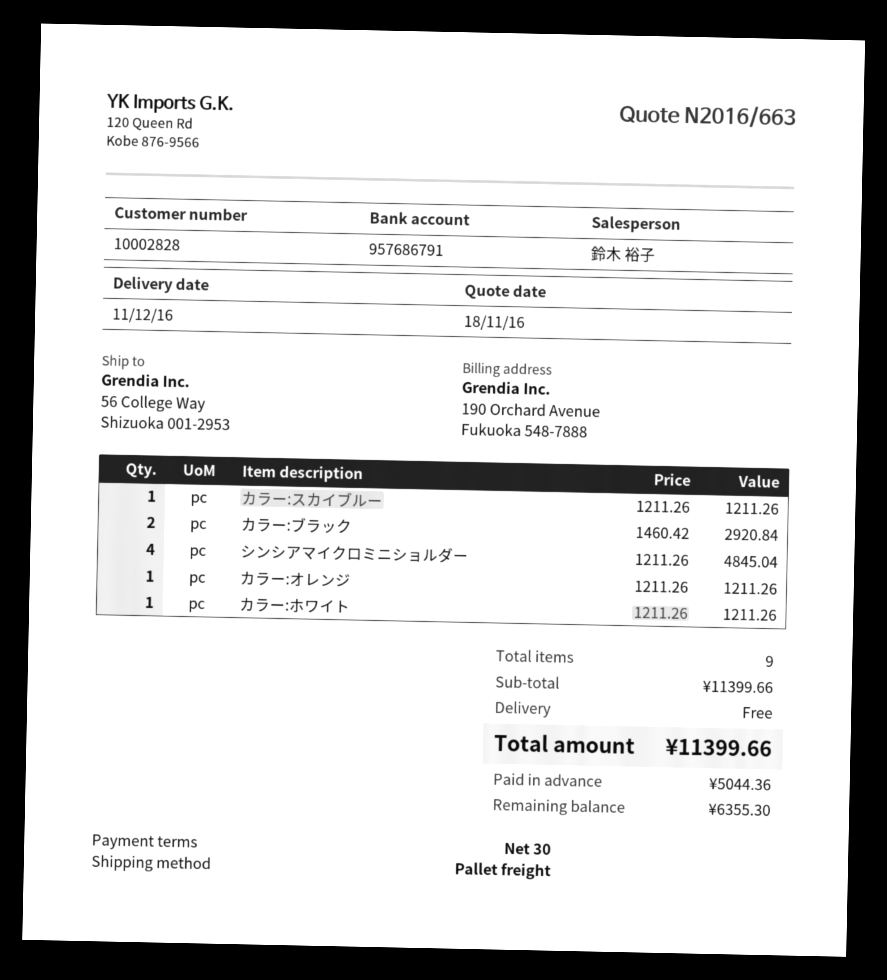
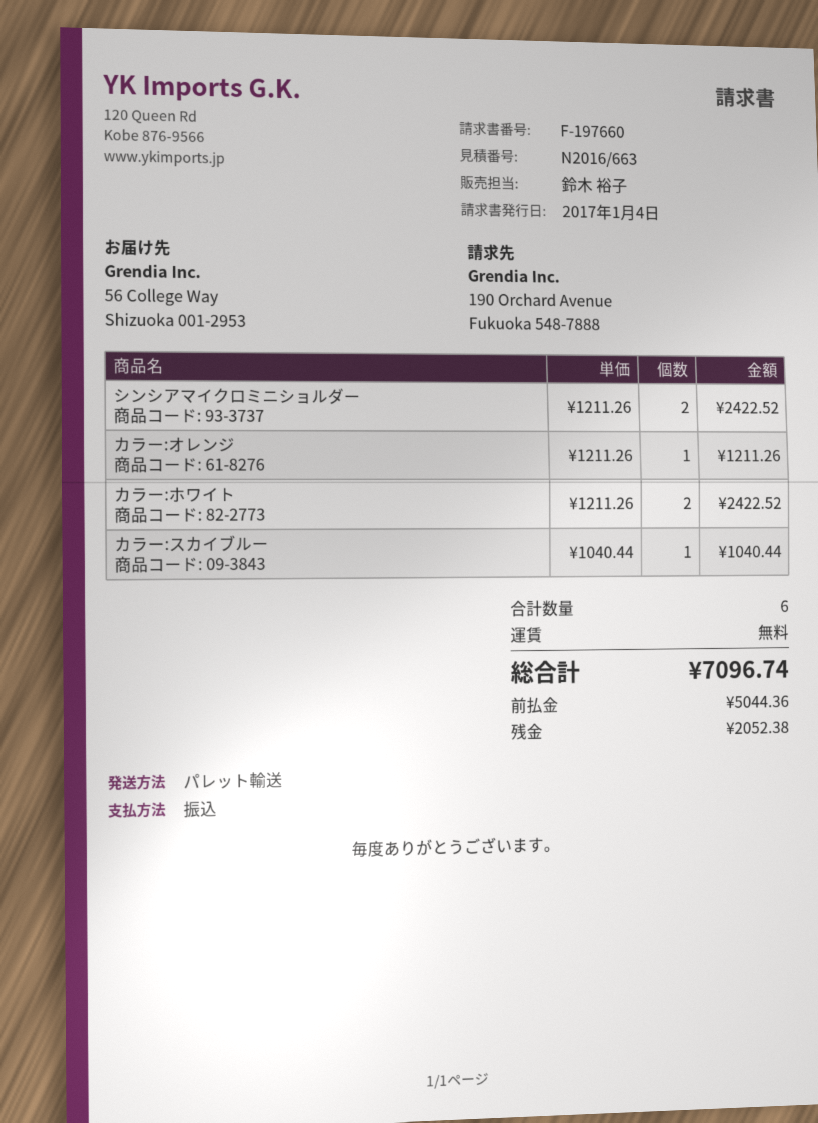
カラー:スカイブルー: 1 x 1211.26 = 1211.26 -> 1 x 1040.44 = 1040.44
カラー:ブラック: 2 x 1460.42 = 2920.84 -> none
シンシアマイクロミニショルダー: 4 x 1211.26 = 4845.04 -> 2 x 1211.26 = 2422.52
カラー:ホワイト: 1 x 1211.26 = 1211.26 -> 2 x 1211.26 = 2422.52
total quantity: 9 -> 6
total: 11399.66 -> 7096.74
balance: 6355.30 -> 2052.38

